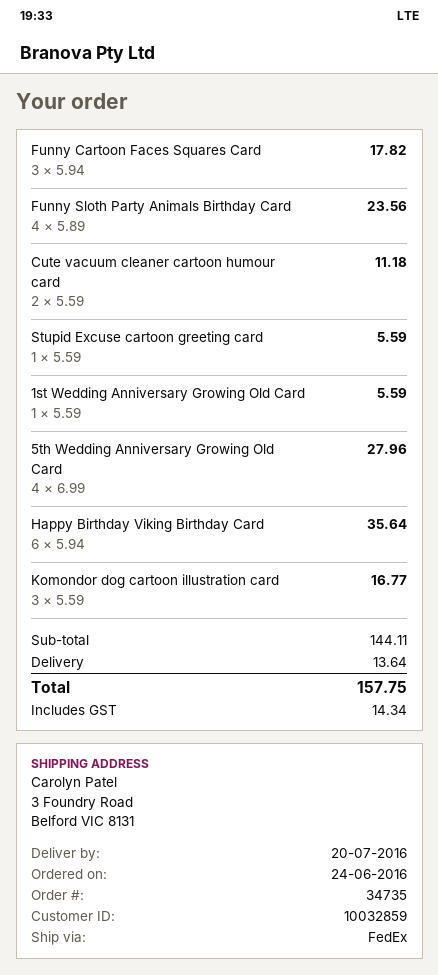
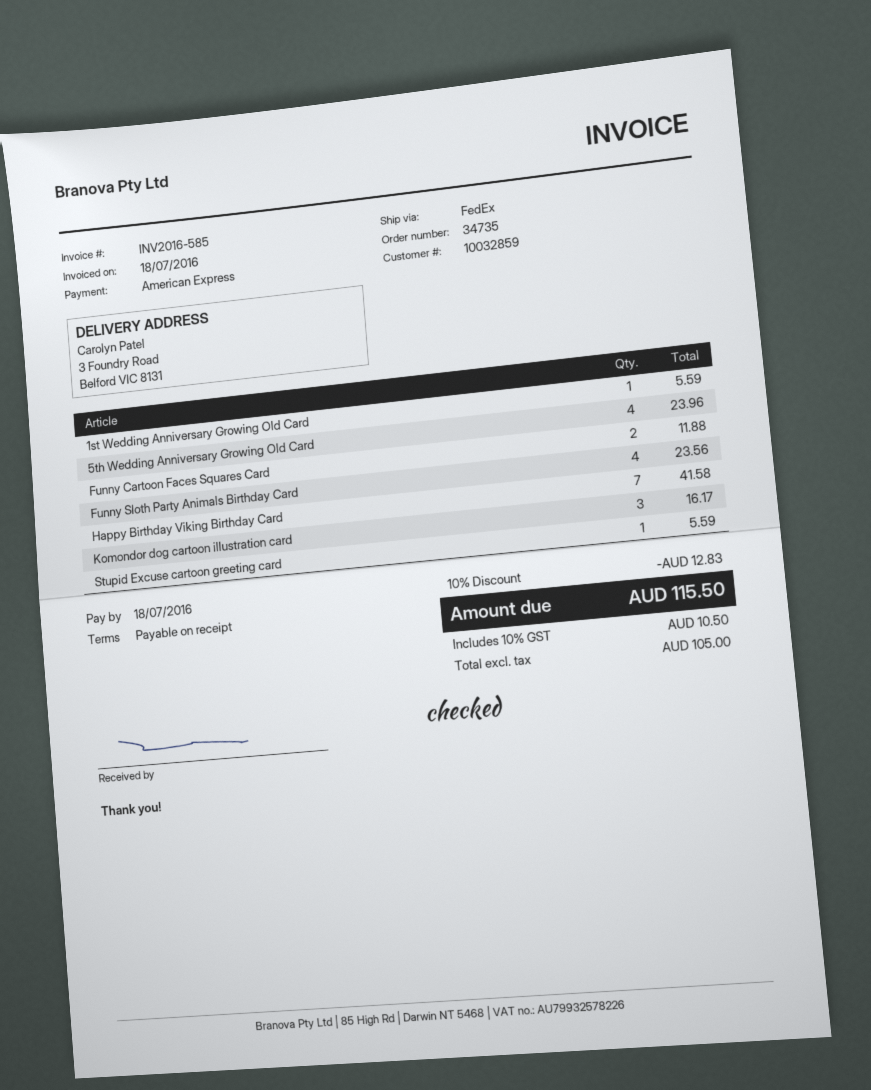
Funny Cartoon Faces Squares Card: 3 for 17.82 -> 2 for 11.88
Cute vacuum cleaner cartoon humour card: 2 for 11.18 -> none
5th Wedding Anniversary Growing Old Card: 4 for 27.96 -> 4 for 23.96
Happy Birthday Viking Birthday Card: 6 for 35.64 -> 7 for 41.58
Komondor dog cartoon illustration card: 3 for 16.77 -> 3 for 16.17
discount: none -> 10% = 12.83
shipping: 13.64 -> none
tax: 14.34 -> 10.50
total: 157.75 -> 115.50

